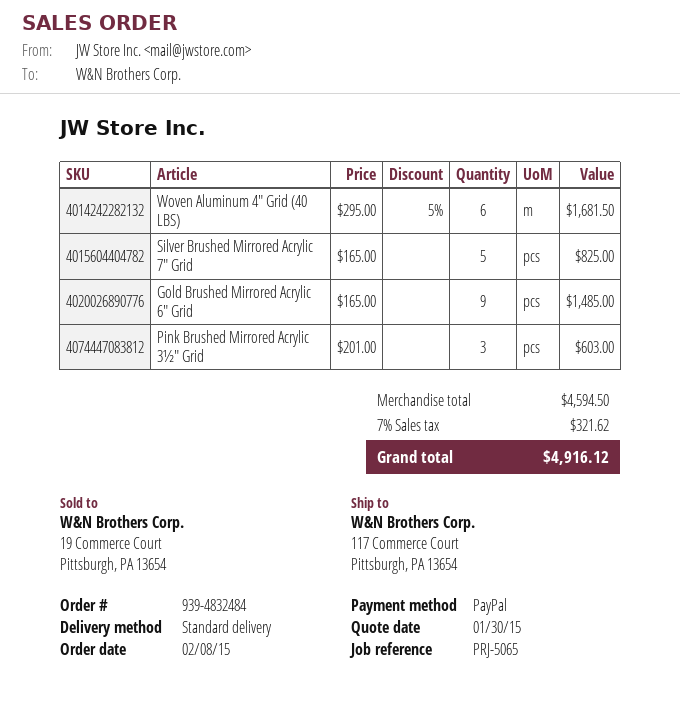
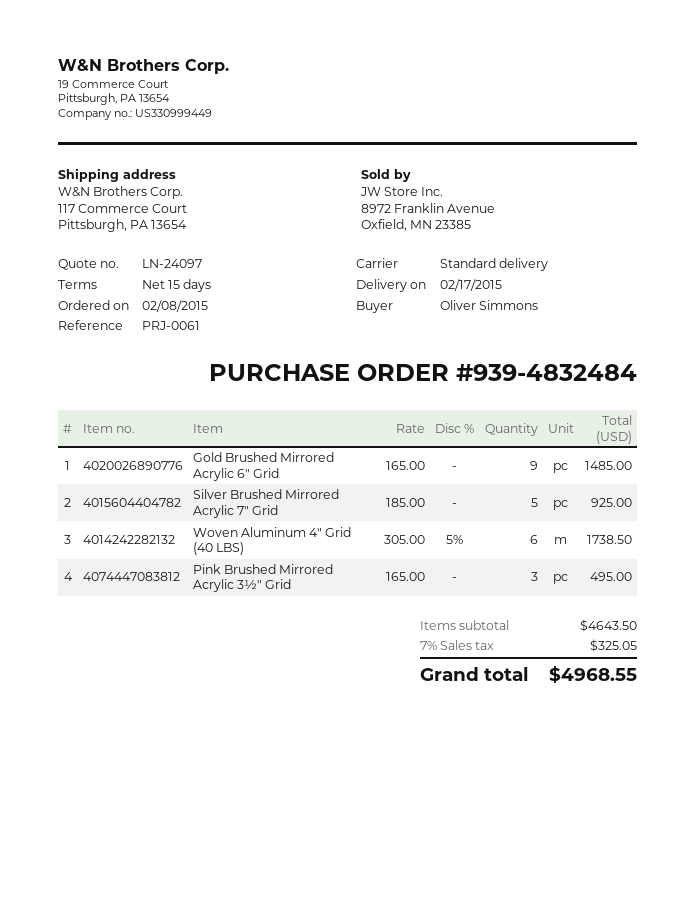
reference: PRJ-5065 -> PRJ-0061
Woven Aluminum 4" Grid (40 LBS): 6 x 295.00 - 5% = 1681.50 -> 6 x 305.00 - 5% = 1738.50
Silver Brushed Mirrored Acrylic 7" Grid: 5 x 165.00 = 825.00 -> 5 x 185.00 = 925.00
Pink Brushed Mirrored Acrylic 3½" Grid: 3 x 201.00 = 603.00 -> 3 x 165.00 = 495.00
subtotal: 4594.50 -> 4643.50
tax: 7% = 321.62 -> 7% = 325.05
total: 4916.12 -> 4968.55

